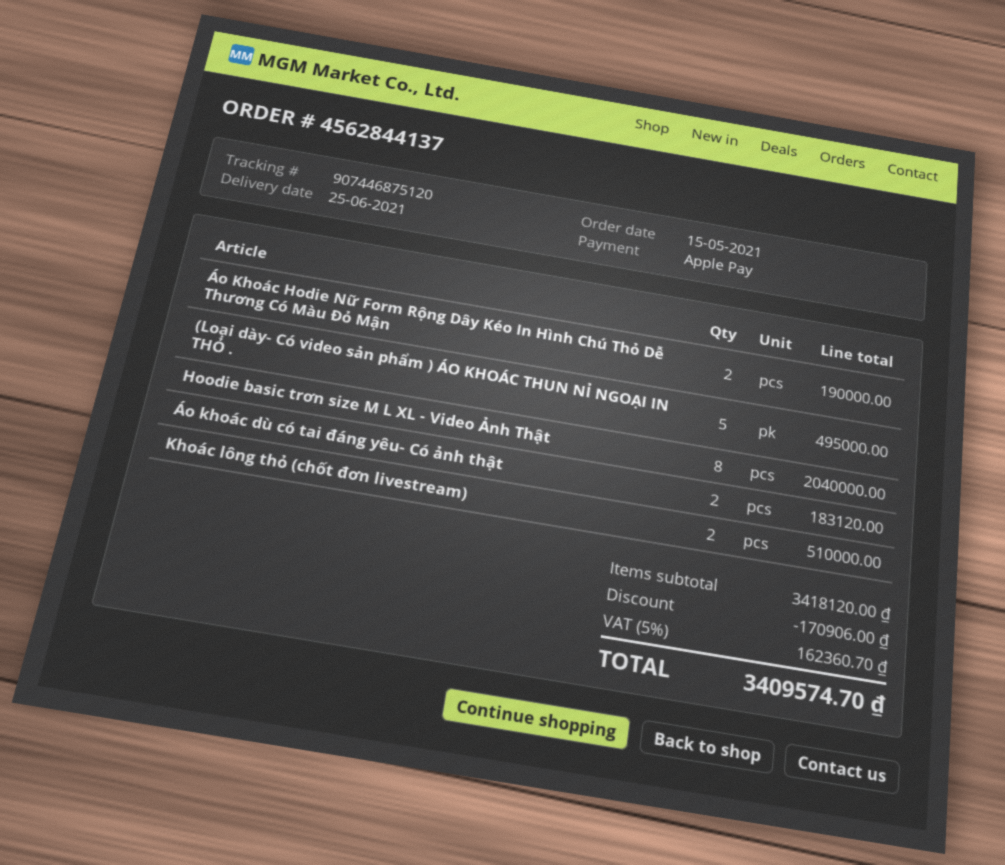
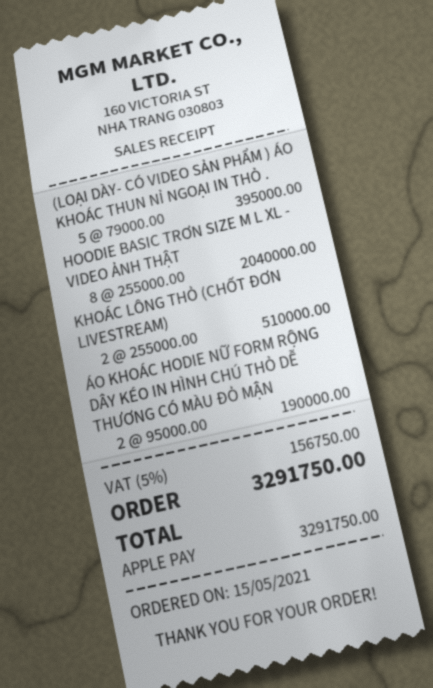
(Loại dày- Có video sản phẩm ) ÁO KHOÁC THUN NỈ NGOẠI IN THỎ .: 5 for 495000.00 -> 5 for 395000.00
Áo khoác dù có tai đáng yêu- Có ảnh thật: 2 for 183120.00 -> none
discount: 170906.00 -> none
tax: 5% = 162360.70 -> 5% = 156750.00
total: 3409574.70 -> 3291750.00

